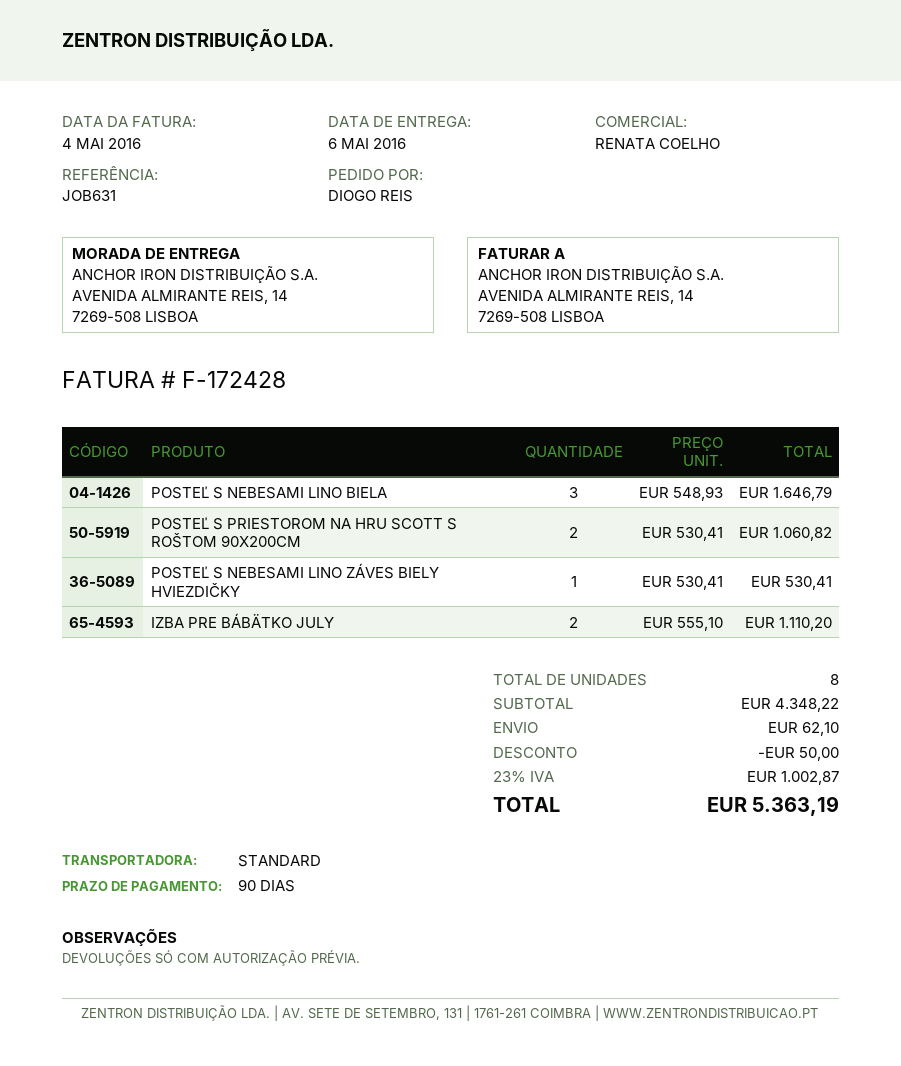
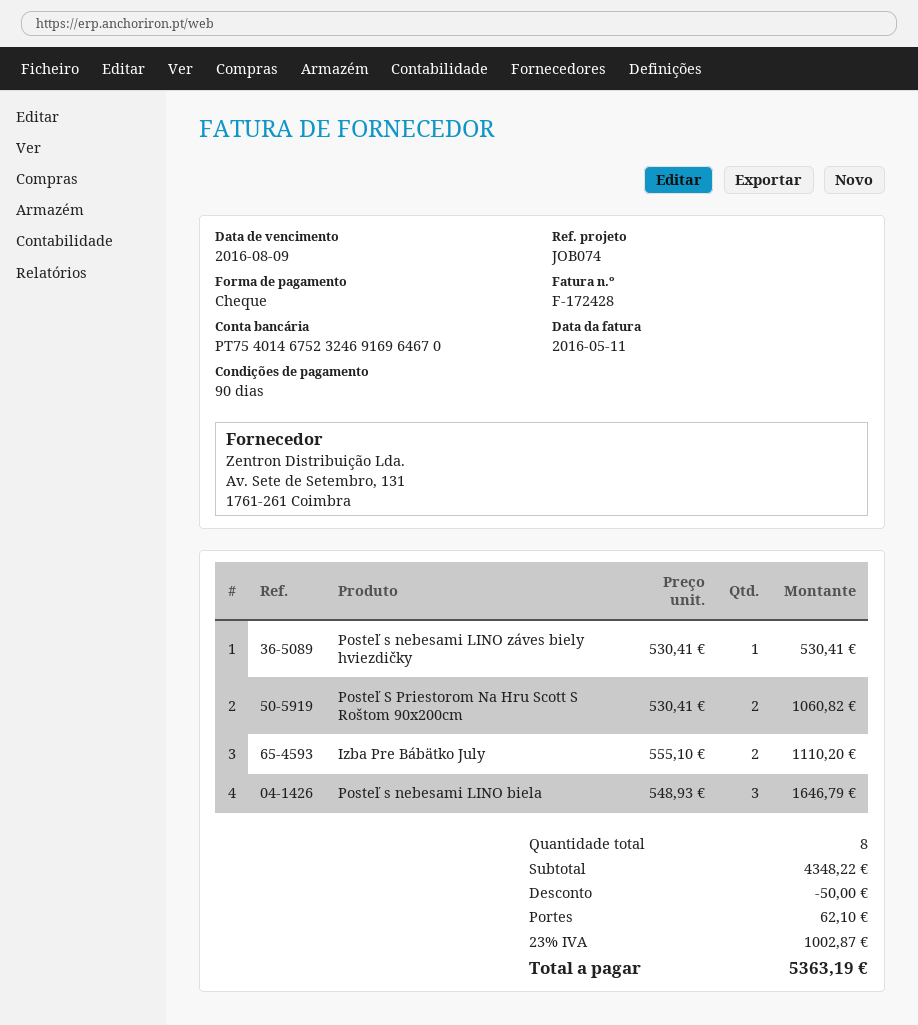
invoice date: 2016-05-04 -> 2016-05-11
reference: JOB631 -> JOB074

